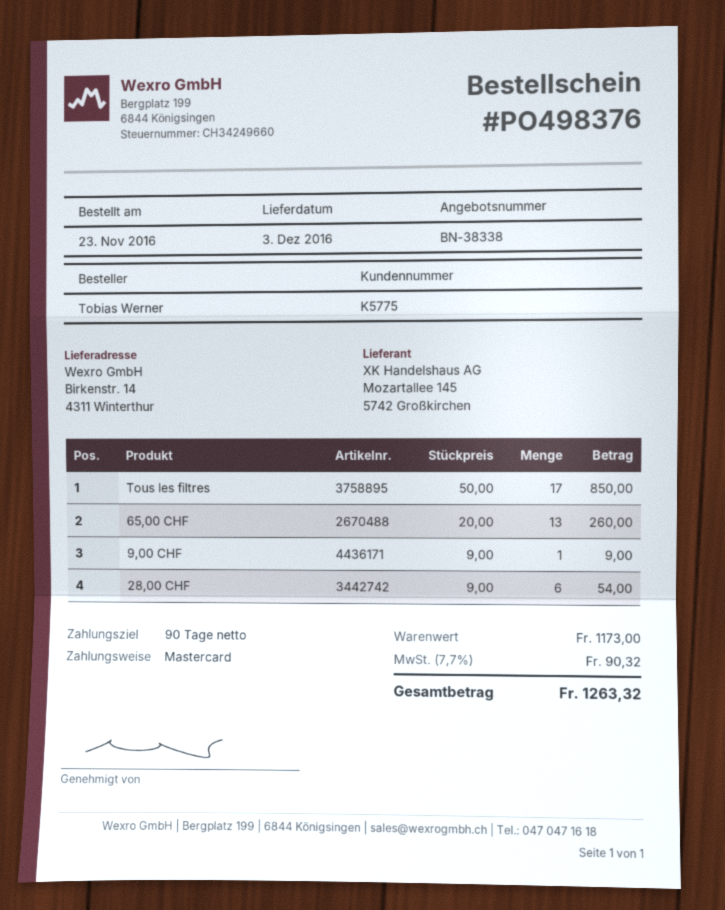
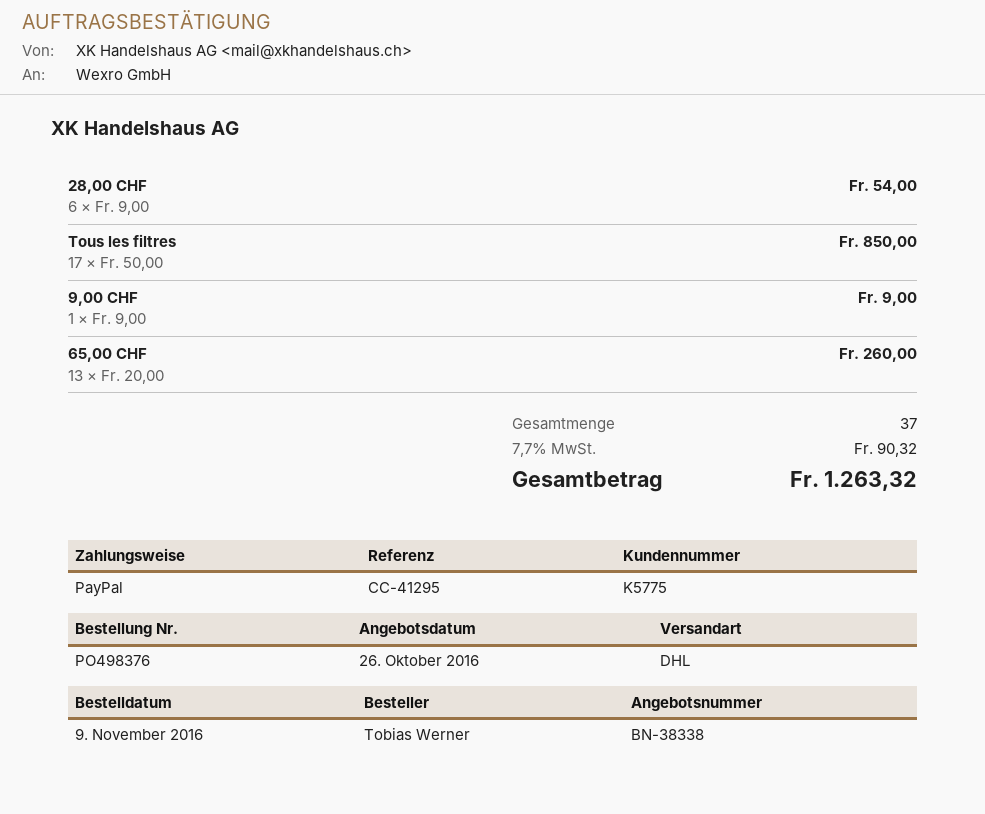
order date: 2016-11-23 -> 2016-11-09
payment method: Mastercard -> PayPal

